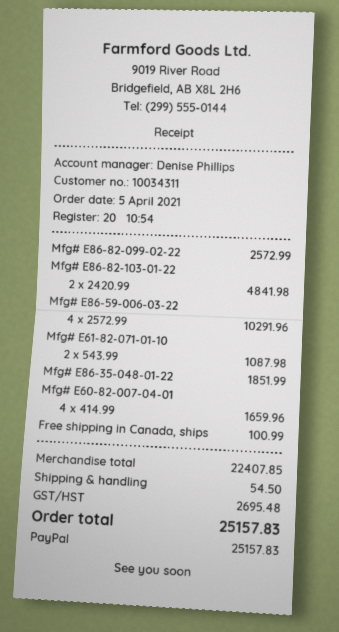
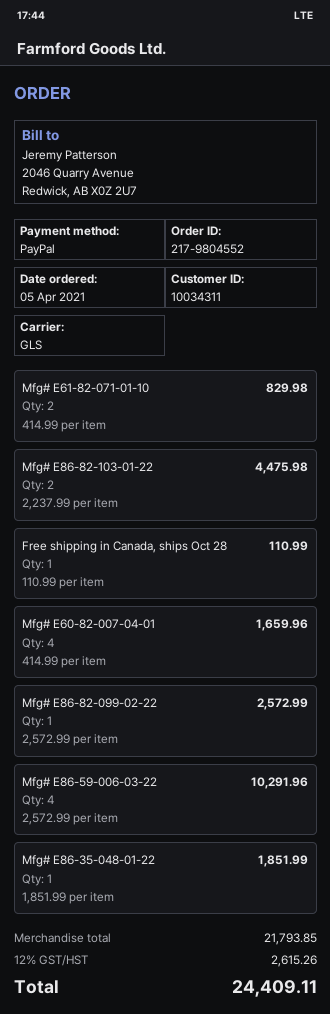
Mfg# E86-82-103-01-22: 2 x 2420.99 = 4841.98 -> 2 x 2237.99 = 4475.98
Mfg# E61-82-071-01-10: 2 x 543.99 = 1087.98 -> 2 x 414.99 = 829.98
Free shipping in Canada, ships: 1 x 100.99 = 100.99 -> 1 x 110.99 = 110.99
subtotal: 22407.85 -> 21793.85
shipping: 54.50 -> none
tax: 2695.48 -> 2615.26
total: 25157.83 -> 24409.11

